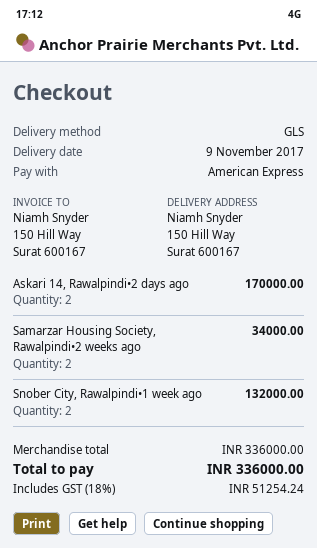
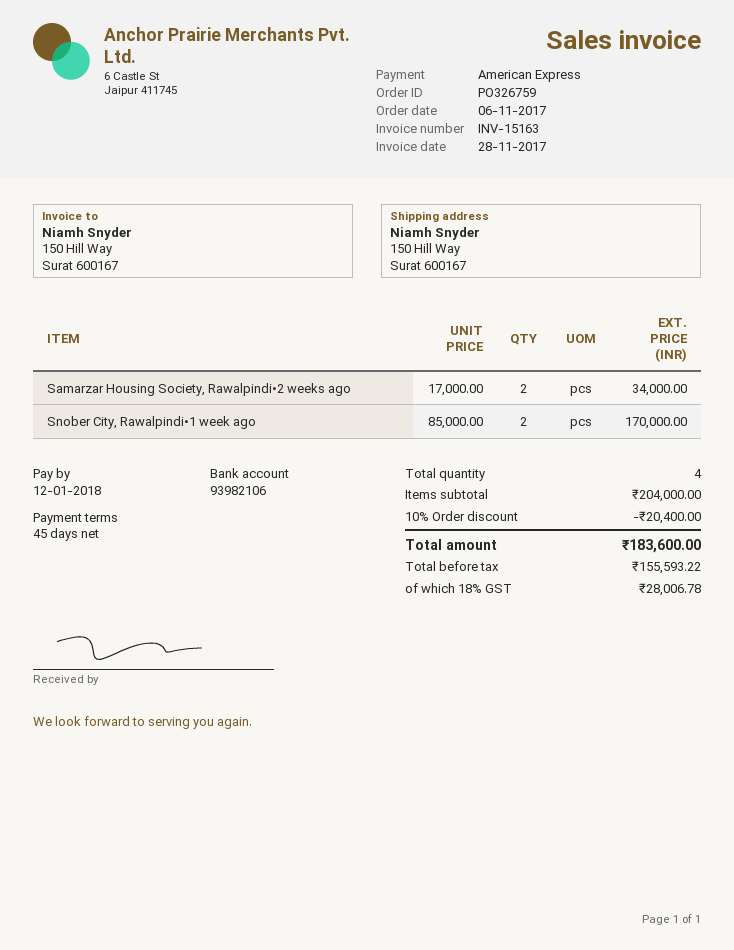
Askari 14, Rawalpindi•2 days ago: 2 for 170000.00 -> none
Snober City, Rawalpindi•1 week ago: 2 for 132000.00 -> 2 for 170000.00
subtotal: 336000.00 -> 204000.00
discount: none -> 10% = 20400.00
tax: 18% = 51254.24 -> 18% = 28006.78
total: 336000.00 -> 183600.00

